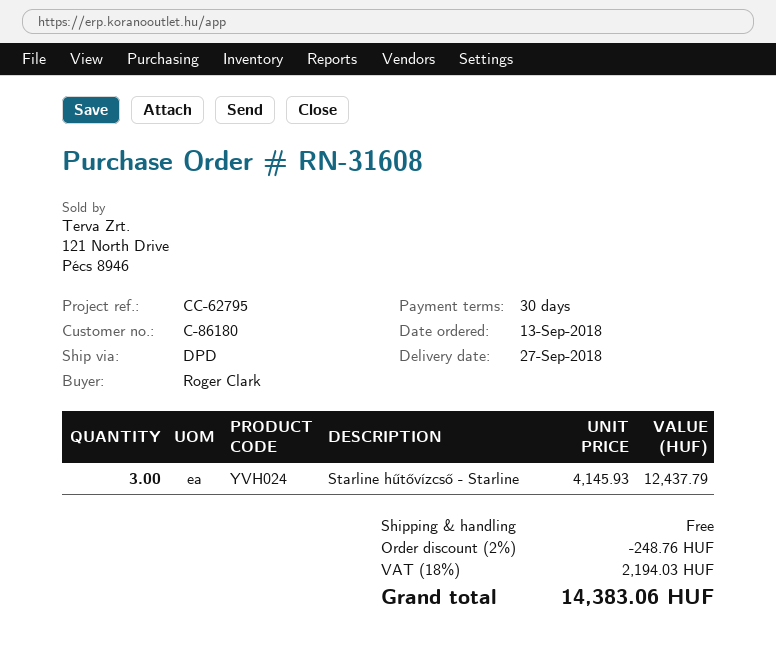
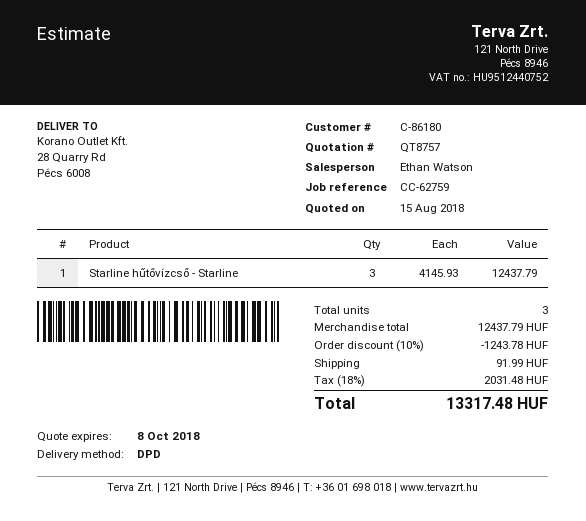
reference: CC-62795 -> CC-62759
discount: 2% = 248.76 -> 10% = 1243.78
shipping: 0.00 -> 91.99
tax: 18% = 2194.03 -> 18% = 2031.48
total: 14383.06 -> 13317.48

